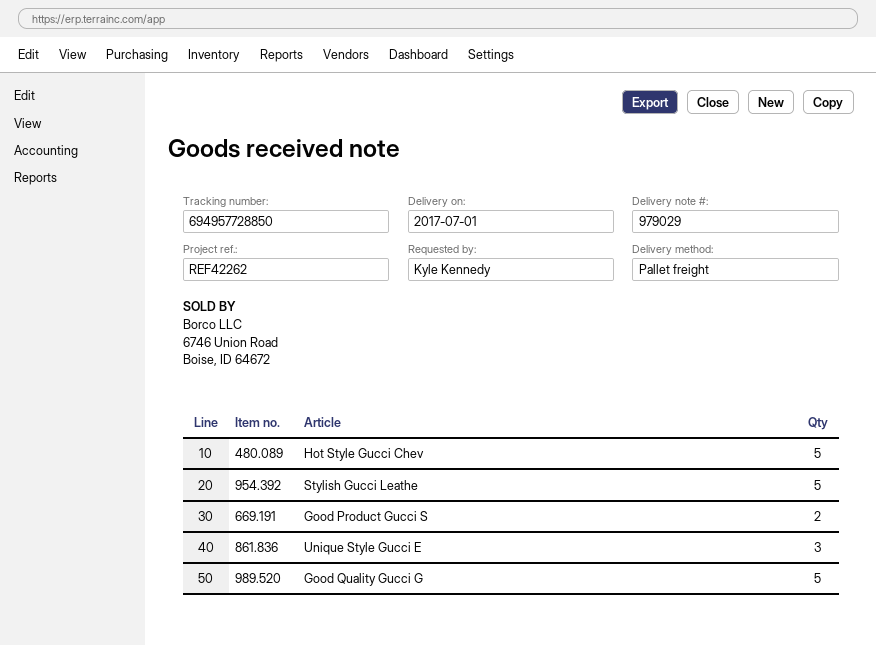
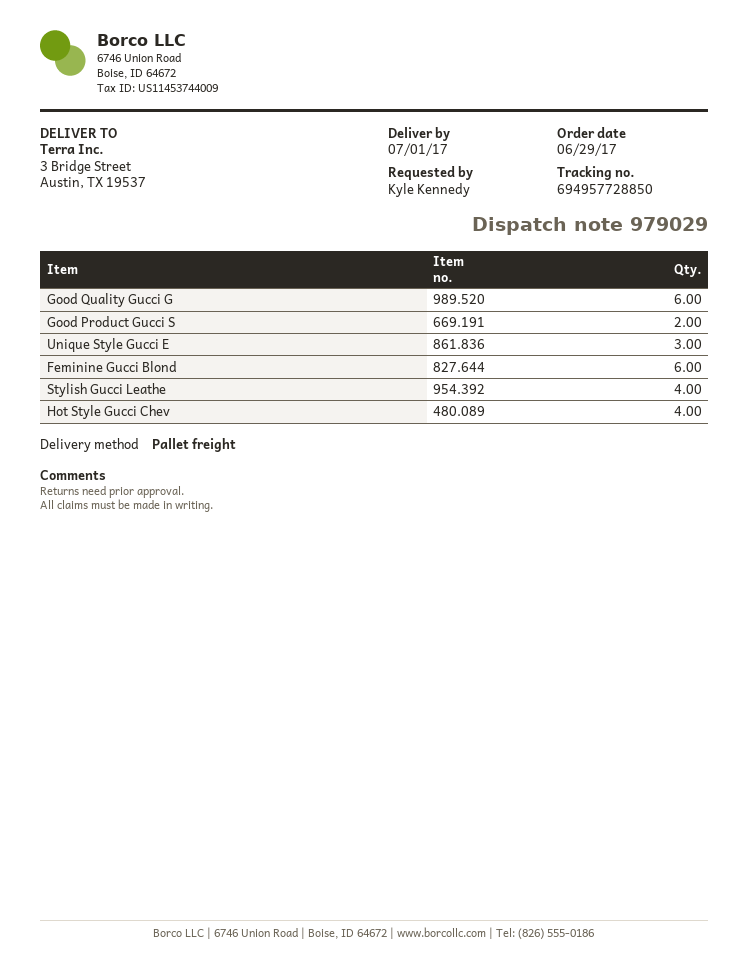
Hot Style Gucci Chev: 5 -> 4
Stylish Gucci Leathe: 5 -> 4
Good Quality Gucci G: 5 -> 6
Feminine Gucci Blond: none -> 6

